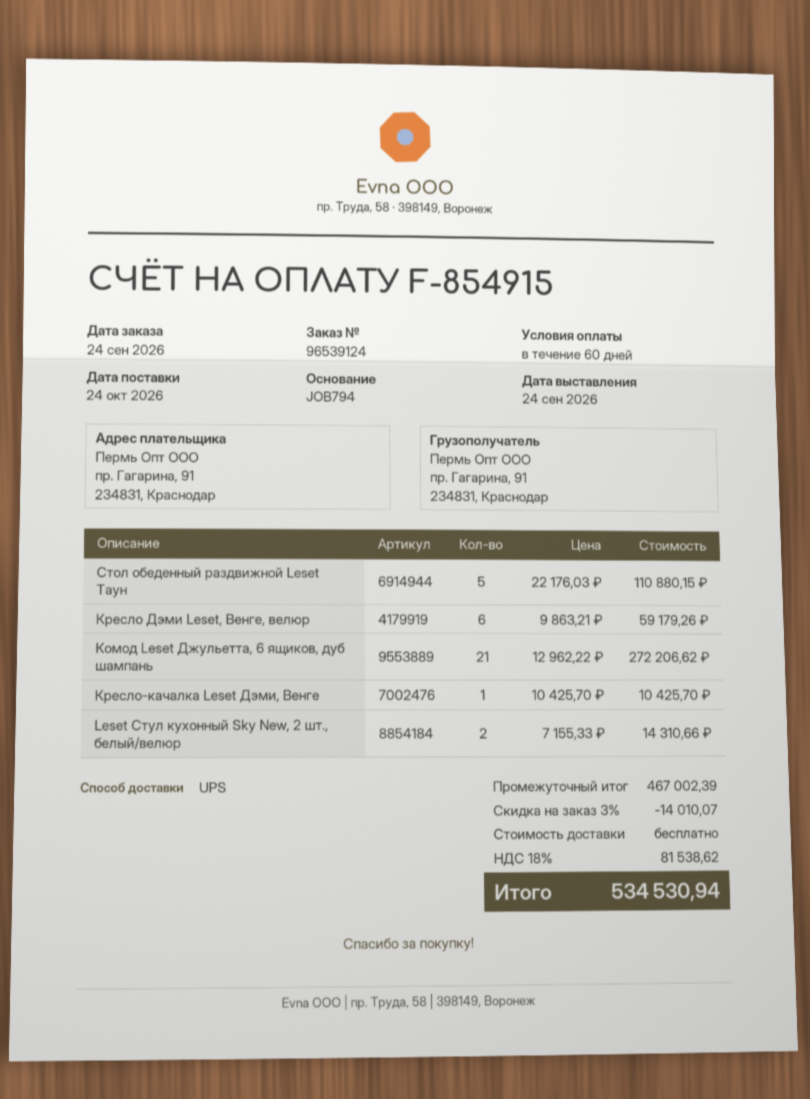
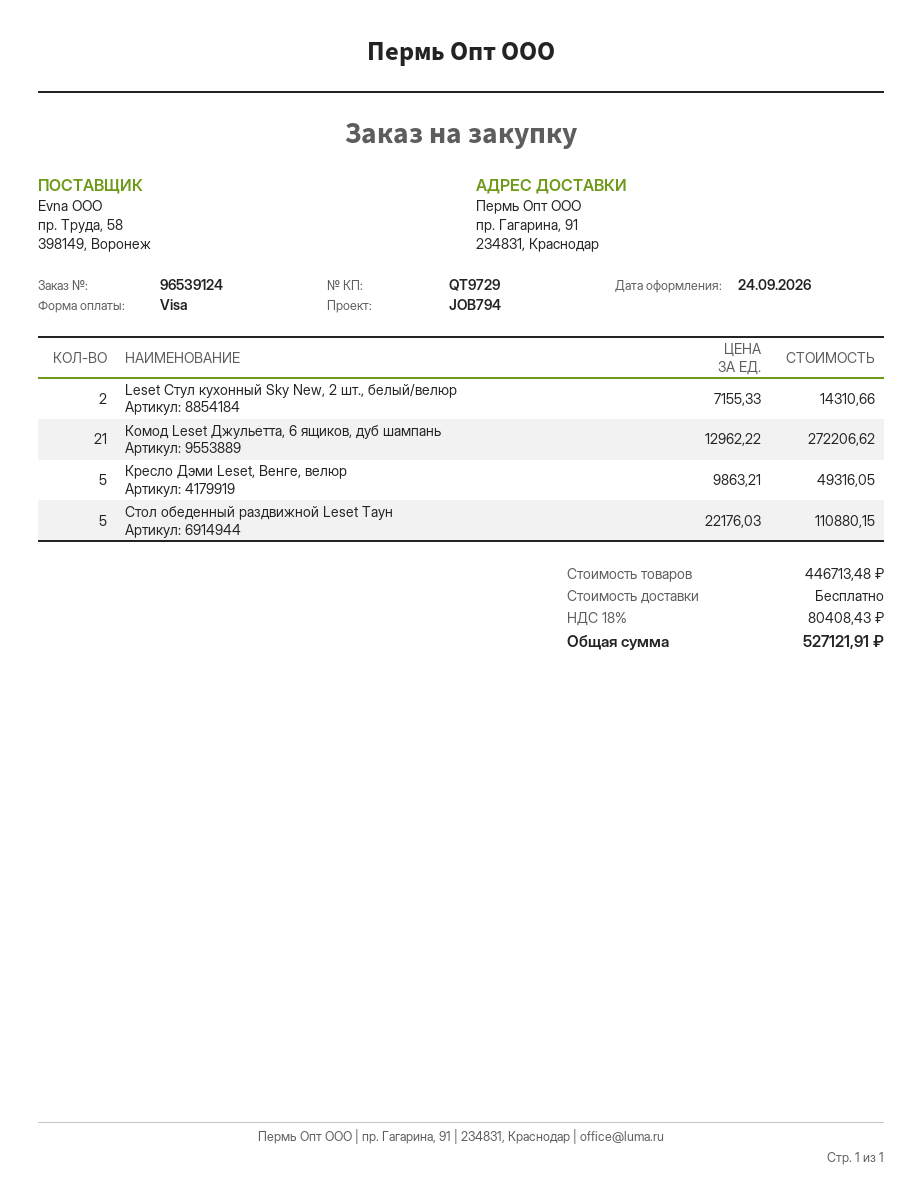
Кресло Дэми Leset, Венге, велюр: 6 x 9863.21 = 59179.26 -> 5 x 9863.21 = 49316.05
Кресло-качалка Leset Дэми, Венге: 1 x 10425.70 = 10425.70 -> none
subtotal: 467002.39 -> 446713.48
discount: 3% = 14010.07 -> none
tax: 18% = 81538.62 -> 18% = 80408.43
total: 534530.94 -> 527121.91

